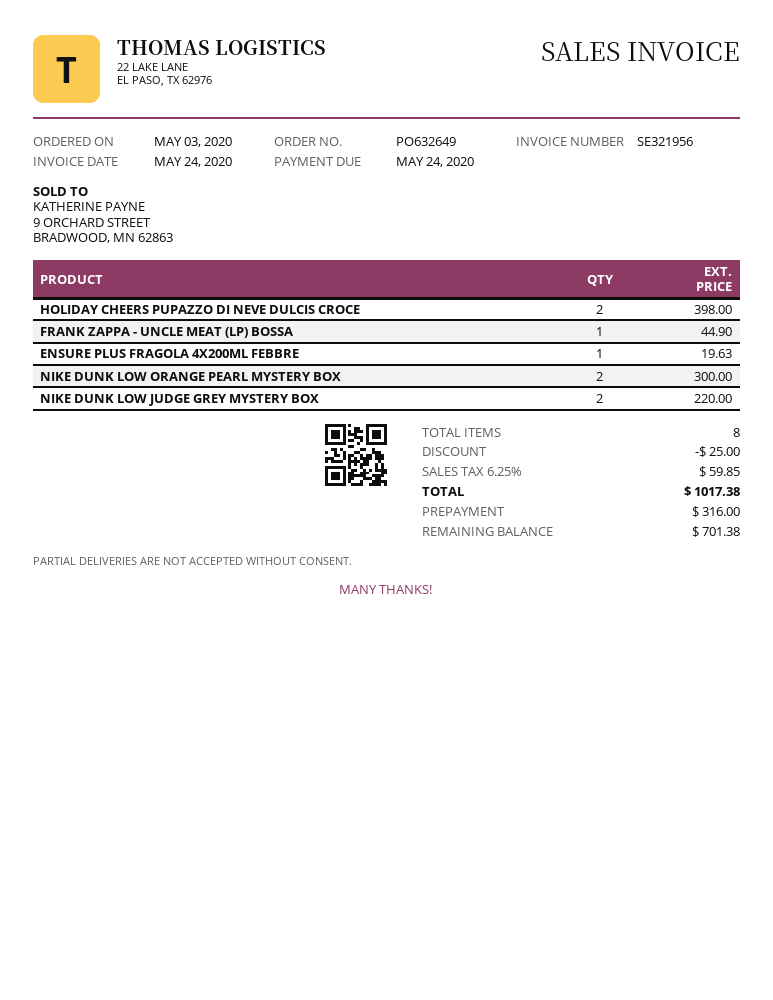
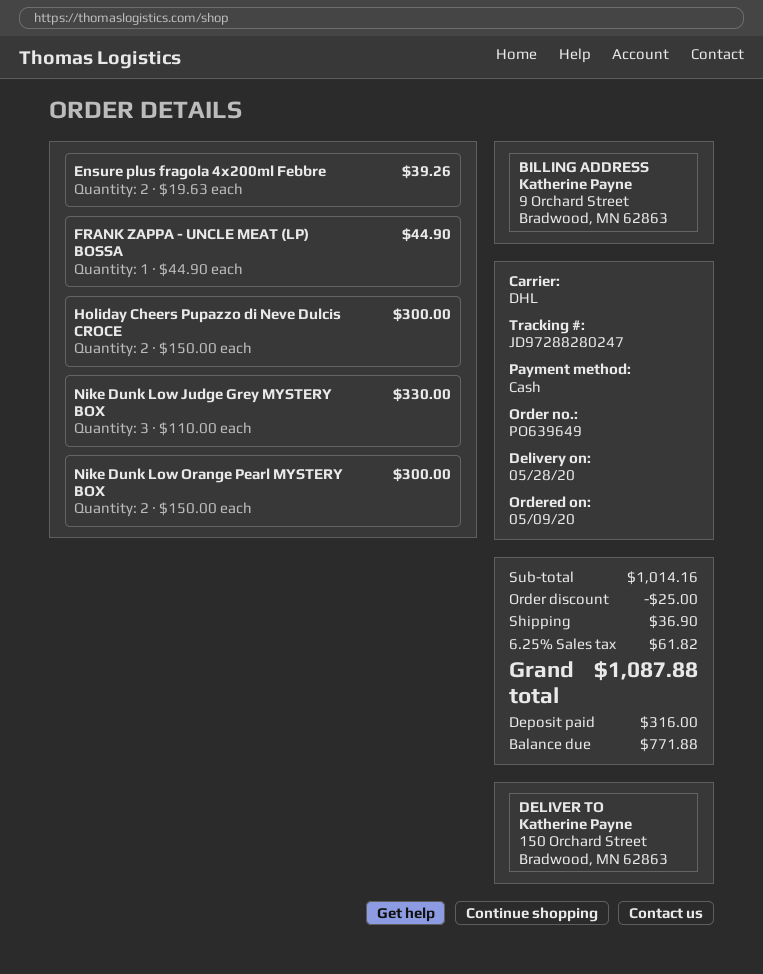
order number: PO632649 -> PO639649
order date: 2020-05-03 -> 2020-05-09
HOLIDAY CHEERS PUPAZZO DI NEVE DULCIS CROCE: 2 for 398.00 -> 2 for 300.00
ENSURE PLUS FRAGOLA 4X200ML FEBBRE: 1 for 19.63 -> 2 for 39.26
NIKE DUNK LOW JUDGE GREY MYSTERY BOX: 2 for 220.00 -> 3 for 330.00
shipping: none -> 36.90
tax: 6.25% = 59.85 -> 6.25% = 61.82
total: 1017.38 -> 1087.88
balance: 701.38 -> 771.88

